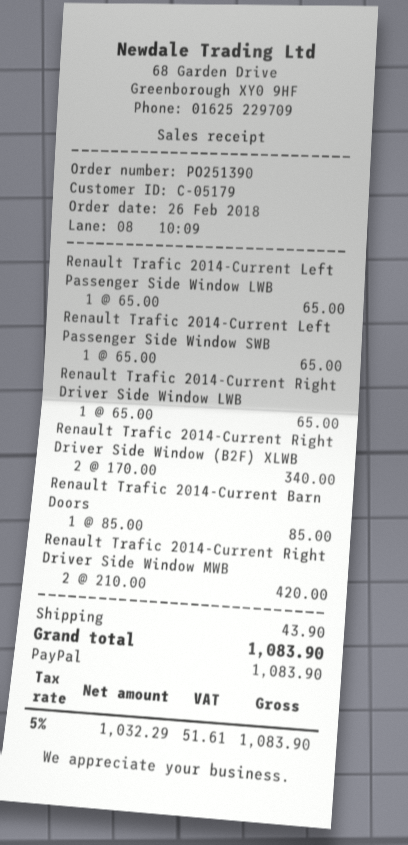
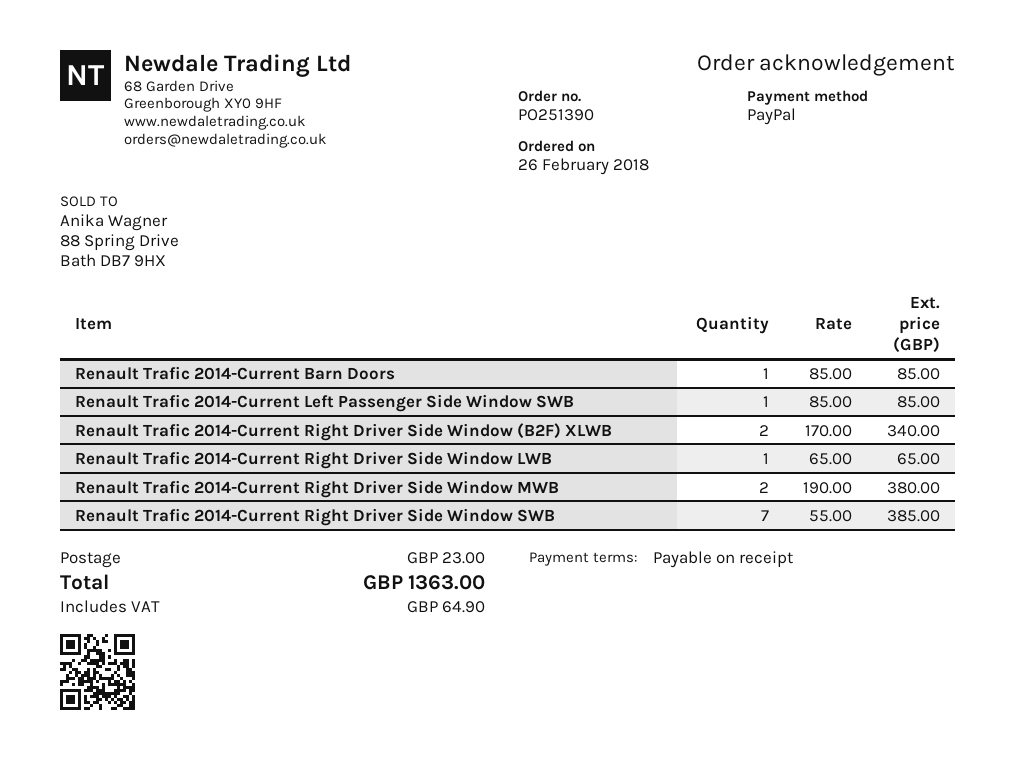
Renault Trafic 2014-Current Left Passenger Side Window LWB: 1 x 65.00 = 65.00 -> none
Renault Trafic 2014-Current Left Passenger Side Window SWB: 1 x 65.00 = 65.00 -> 1 x 85.00 = 85.00
Renault Trafic 2014-Current Right Driver Side Window MWB: 2 x 210.00 = 420.00 -> 2 x 190.00 = 380.00
Renault Trafic 2014-Current Right Driver Side Window SWB: none -> 7 x 55.00 = 385.00
shipping: 43.90 -> 23.00
tax: 51.61 -> 64.90
total: 1083.90 -> 1363.00

